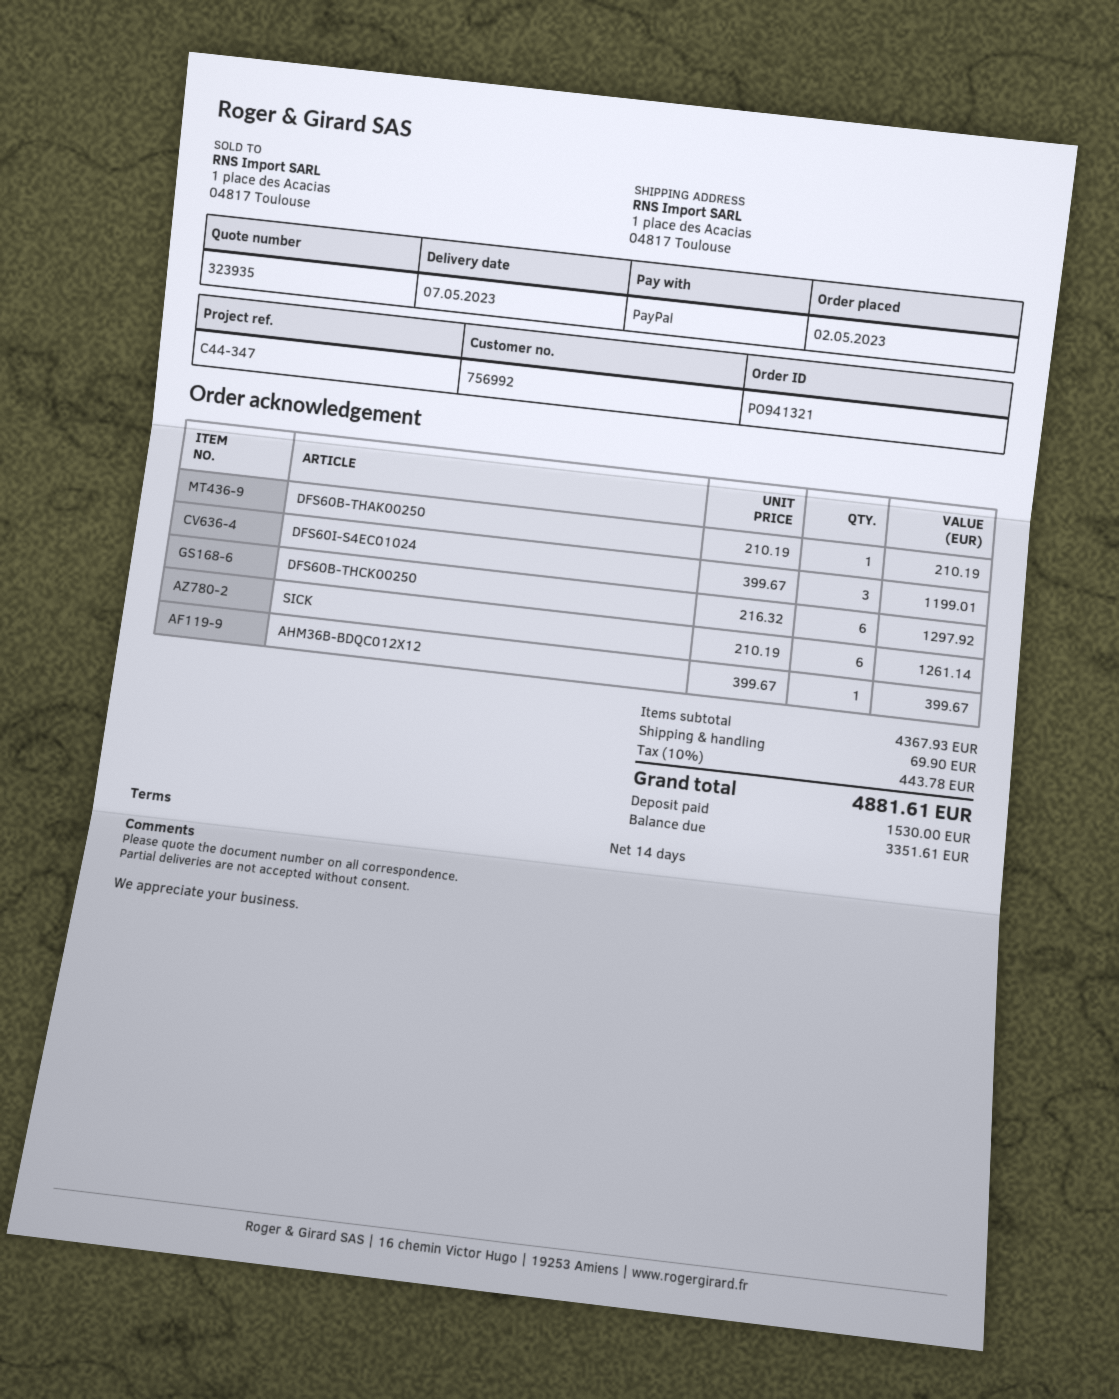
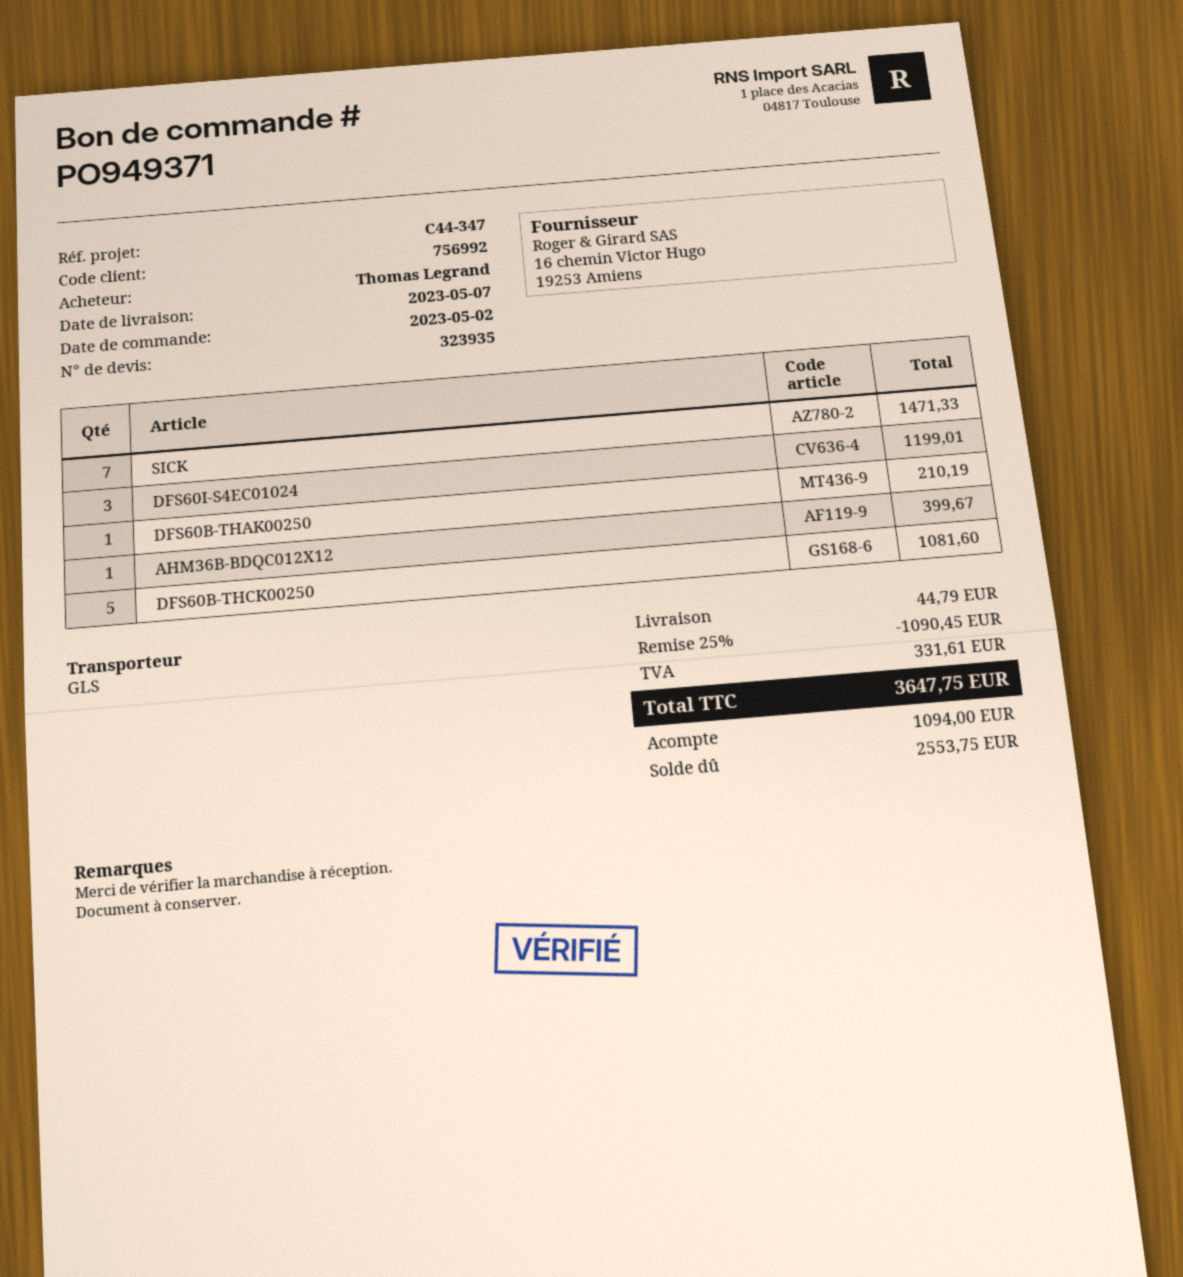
order number: PO941321 -> PO949371
DFS60B-THCK00250: 6 for 1297.92 -> 5 for 1081.60
SICK: 6 for 1261.14 -> 7 for 1471.33
discount: none -> 25% = 1090.45
shipping: 69.90 -> 44.79
tax: 443.78 -> 331.61
total: 4881.61 -> 3647.75
deposit: 1530.00 -> 1094.00
balance: 3351.61 -> 2553.75

